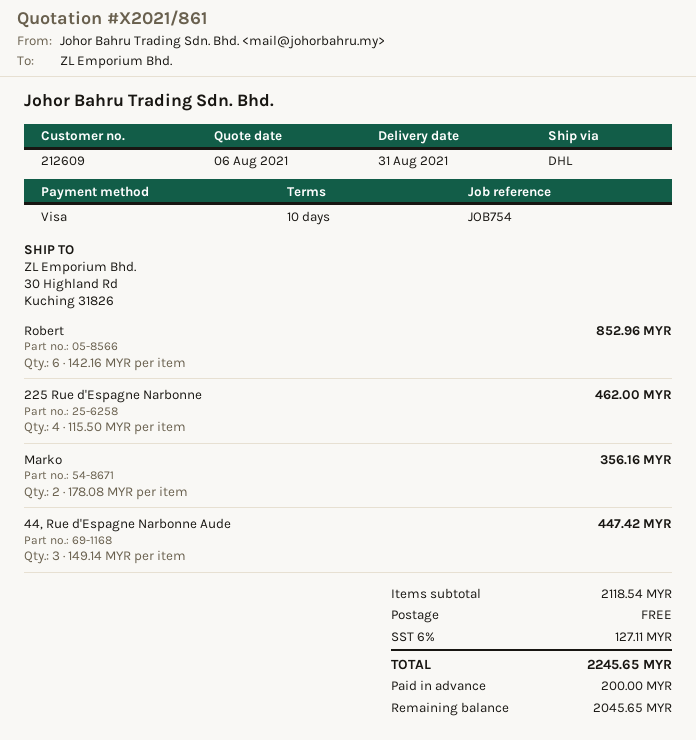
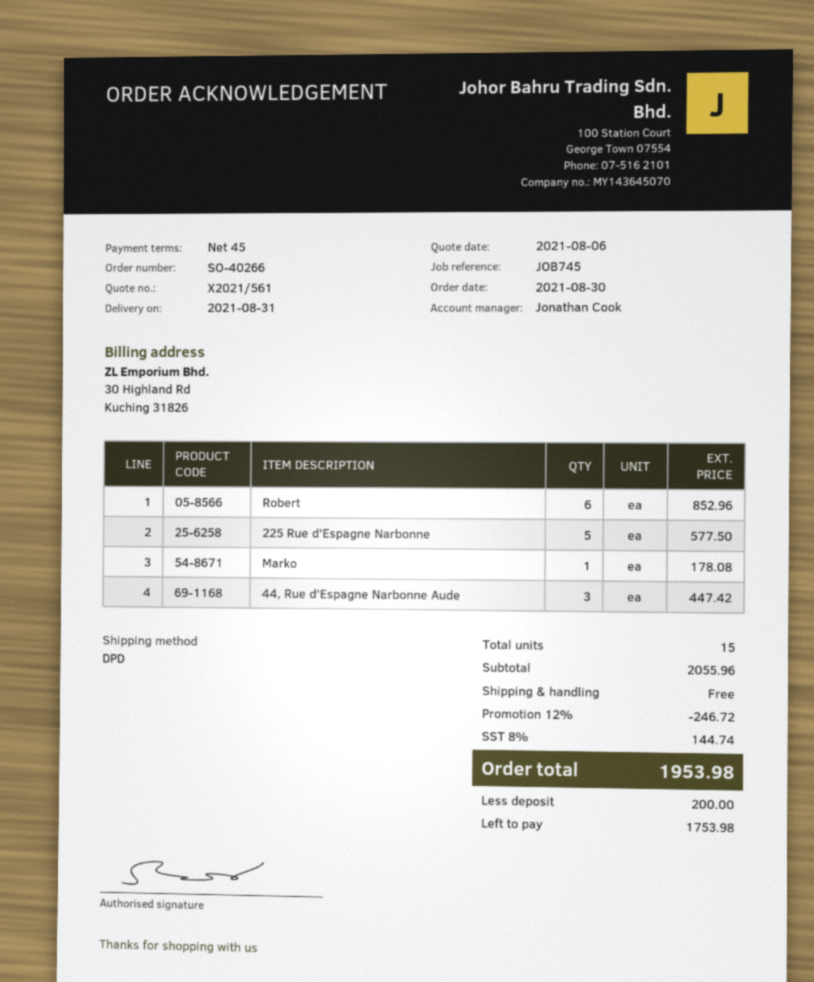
quote number: X2021/861 -> X2021/561
payment terms: 10 days -> 45 days
reference: JOB754 -> JOB745
shipping method: DHL -> DPD
225 Rue d'Espagne Narbonne: 4 for 462.00 -> 5 for 577.50
Marko: 2 for 356.16 -> 1 for 178.08
subtotal: 2118.54 -> 2055.96
discount: none -> 12% = 246.72
tax: 6% = 127.11 -> 8% = 144.74
total: 2245.65 -> 1953.98
balance: 2045.65 -> 1753.98

